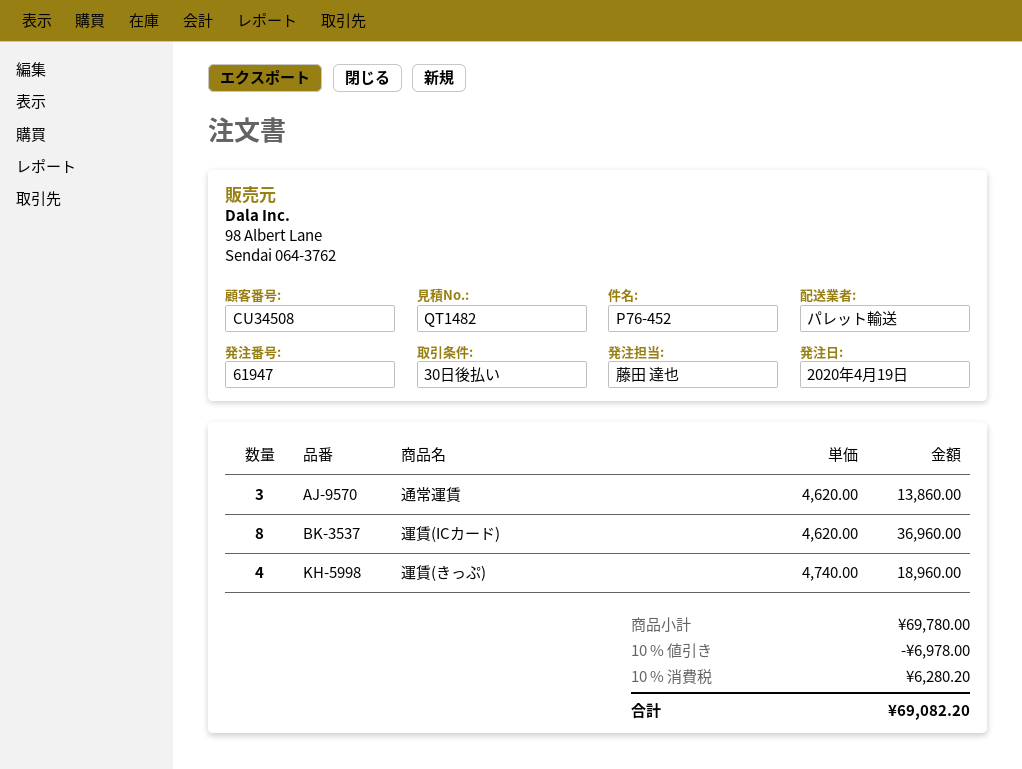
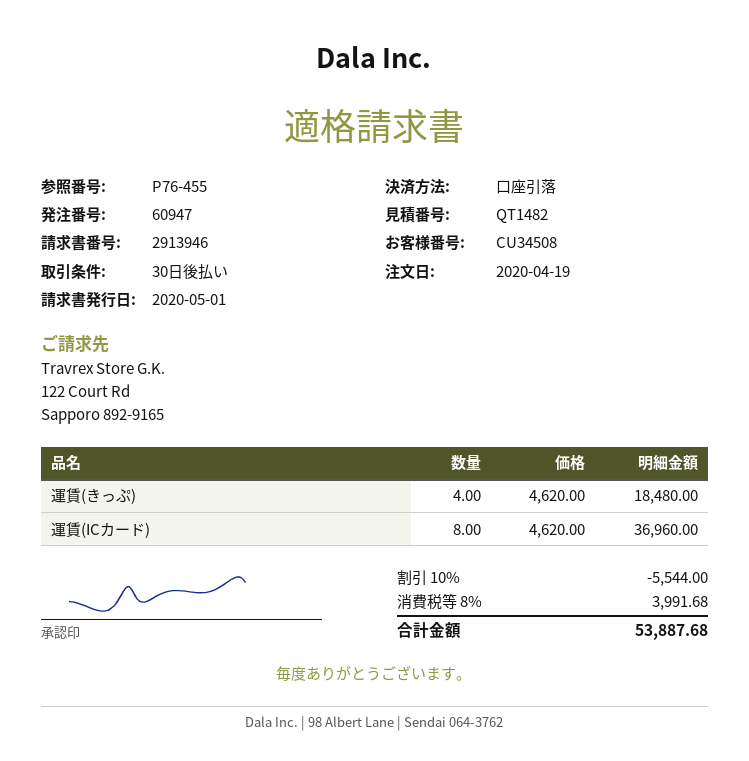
order number: 61947 -> 60947
reference: P76-452 -> P76-455
通常運賃: 3 x 4620.00 = 13860.00 -> none
運賃(きっぷ): 4 x 4740.00 = 18960.00 -> 4 x 4620.00 = 18480.00
discount: 10% = 6978.00 -> 10% = 5544.00
tax: 10% = 6280.20 -> 8% = 3991.68
total: 69082.20 -> 53887.68

